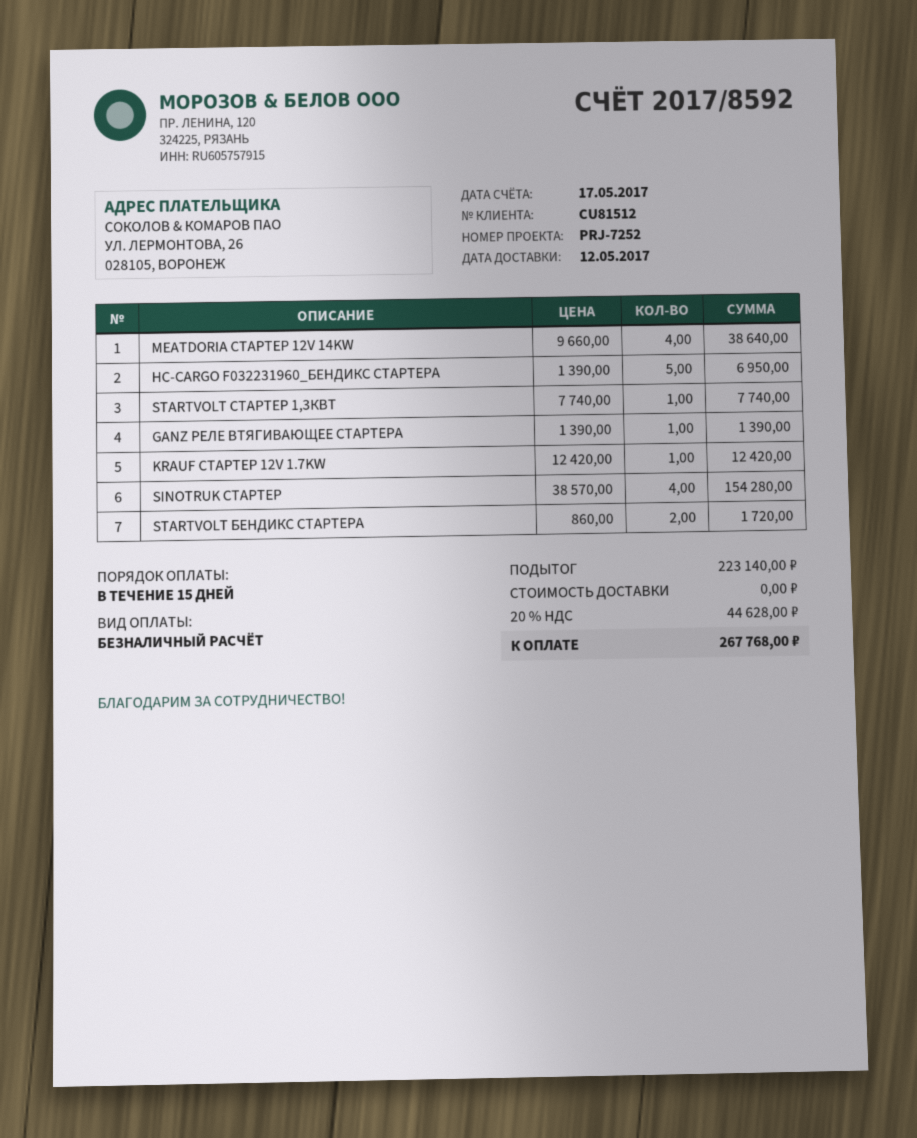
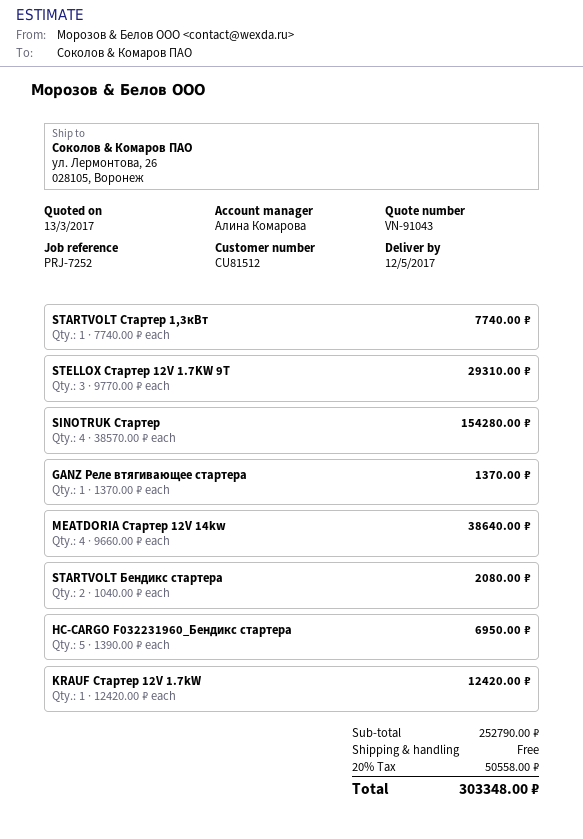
GANZ РЕЛЕ ВТЯГИВАЮЩЕЕ СТАРТЕРА: 1 x 1390.00 = 1390.00 -> 1 x 1370.00 = 1370.00
STARTVOLT БЕНДИКС СТАРТЕРА: 2 x 860.00 = 1720.00 -> 2 x 1040.00 = 2080.00
STELLOX Стартер 12V 1.7KW 9T: none -> 3 x 9770.00 = 29310.00
subtotal: 223140.00 -> 252790.00
tax: 20% = 44628.00 -> 20% = 50558.00
total: 267768.00 -> 303348.00

